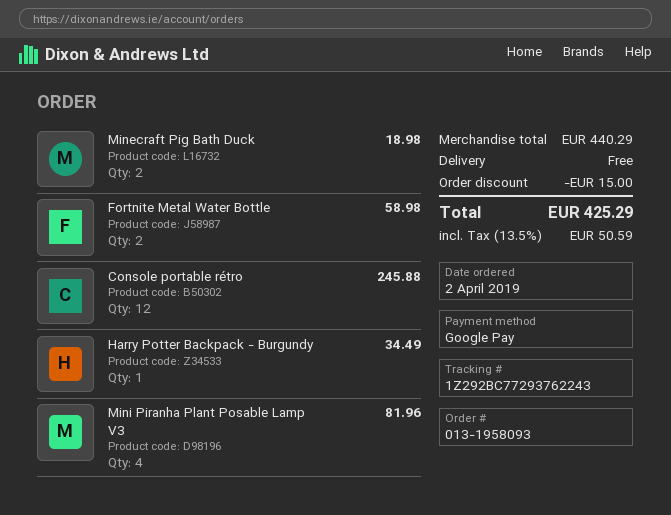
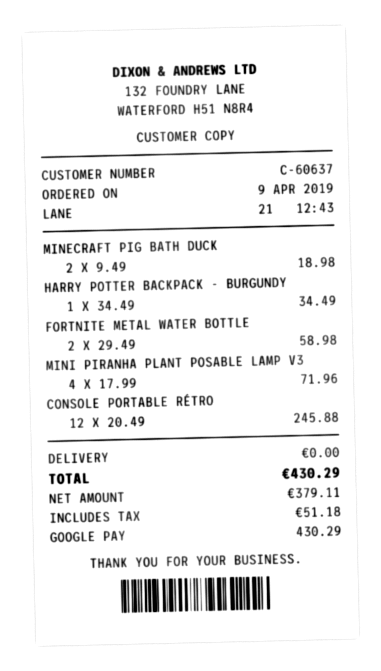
order date: 2019-04-02 -> 2019-04-09
Mini Piranha Plant Posable Lamp V3: 4 for 81.96 -> 4 for 71.96
discount: 15.00 -> none
tax: 50.59 -> 51.18
total: 425.29 -> 430.29

